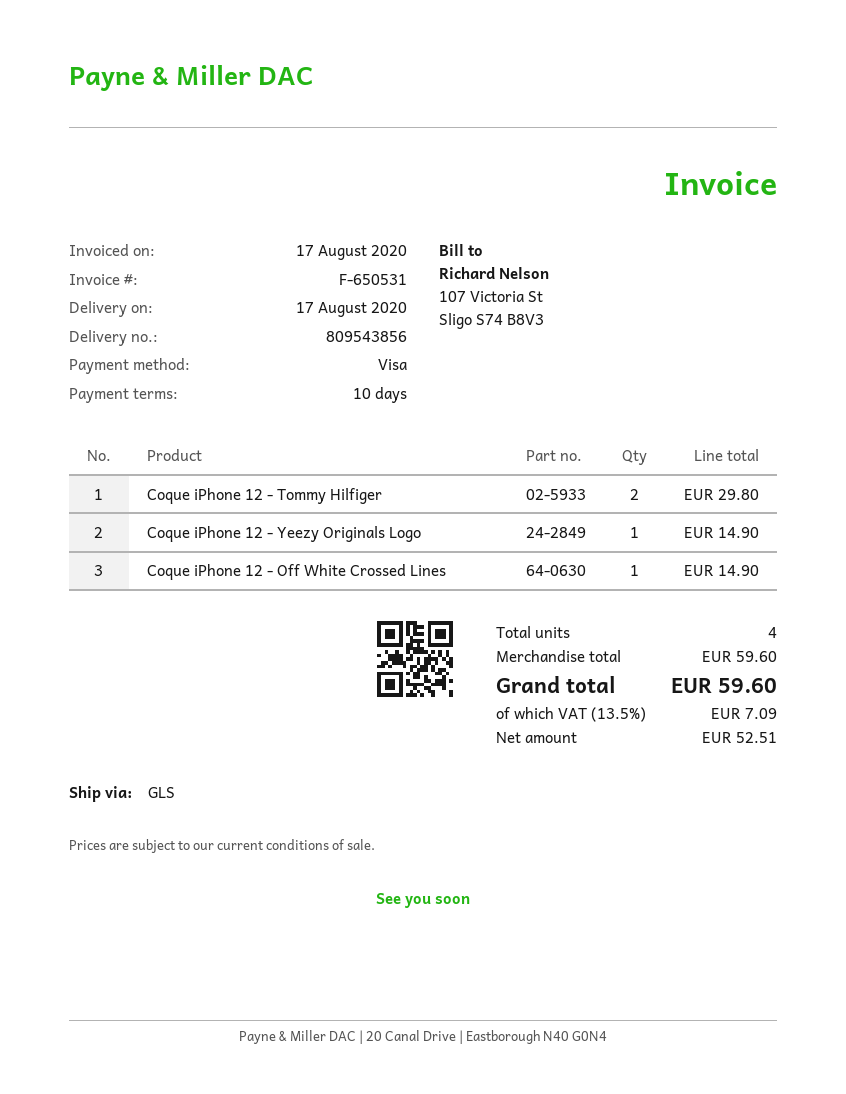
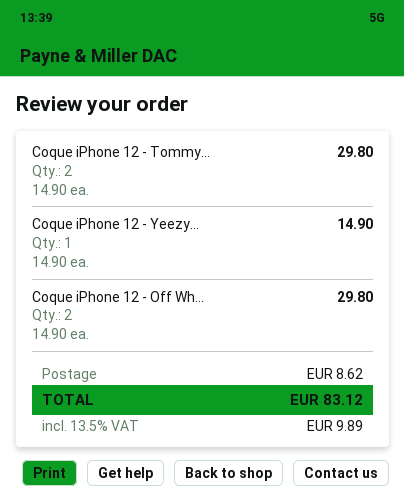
Coque iPhone 12 - Off White Crossed Lines: 1 for 14.90 -> 2 for 29.80
shipping: none -> 8.62
tax: 13.5% = 7.09 -> 13.5% = 9.89
total: 59.60 -> 83.12

